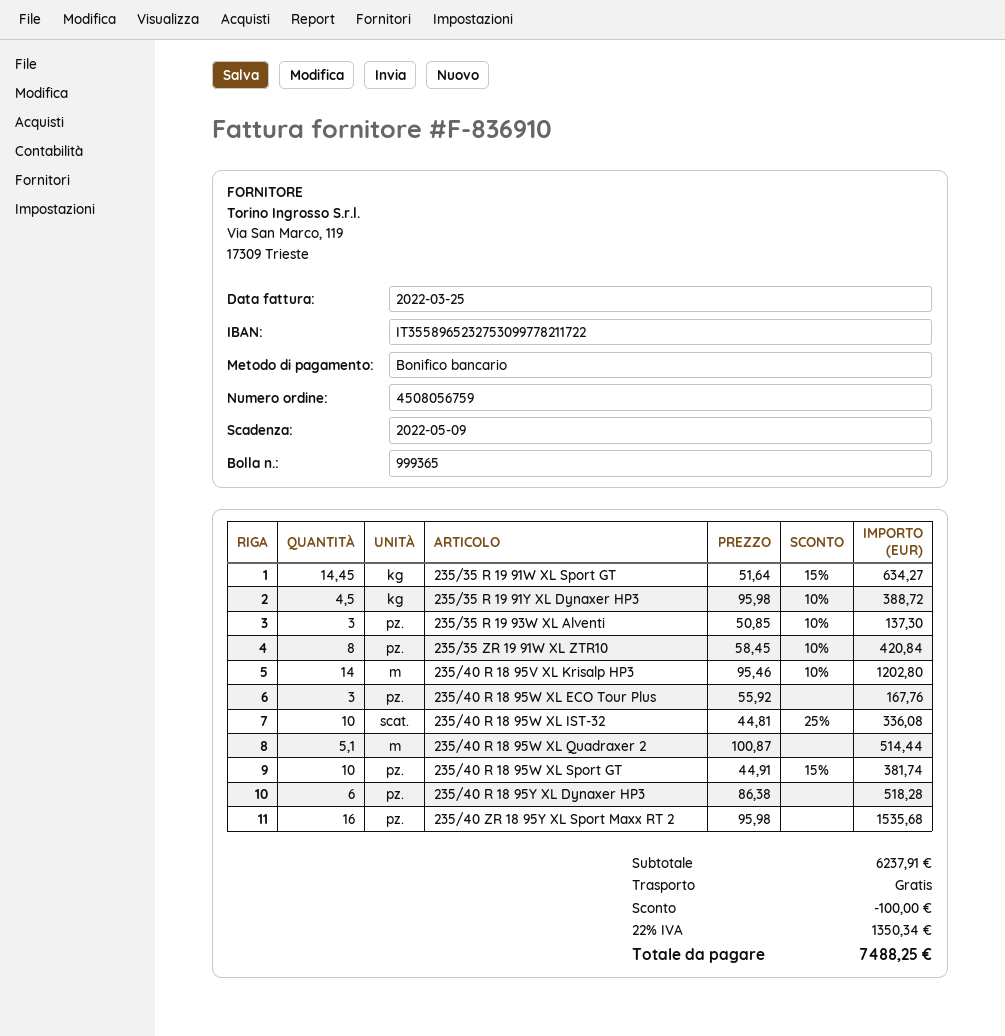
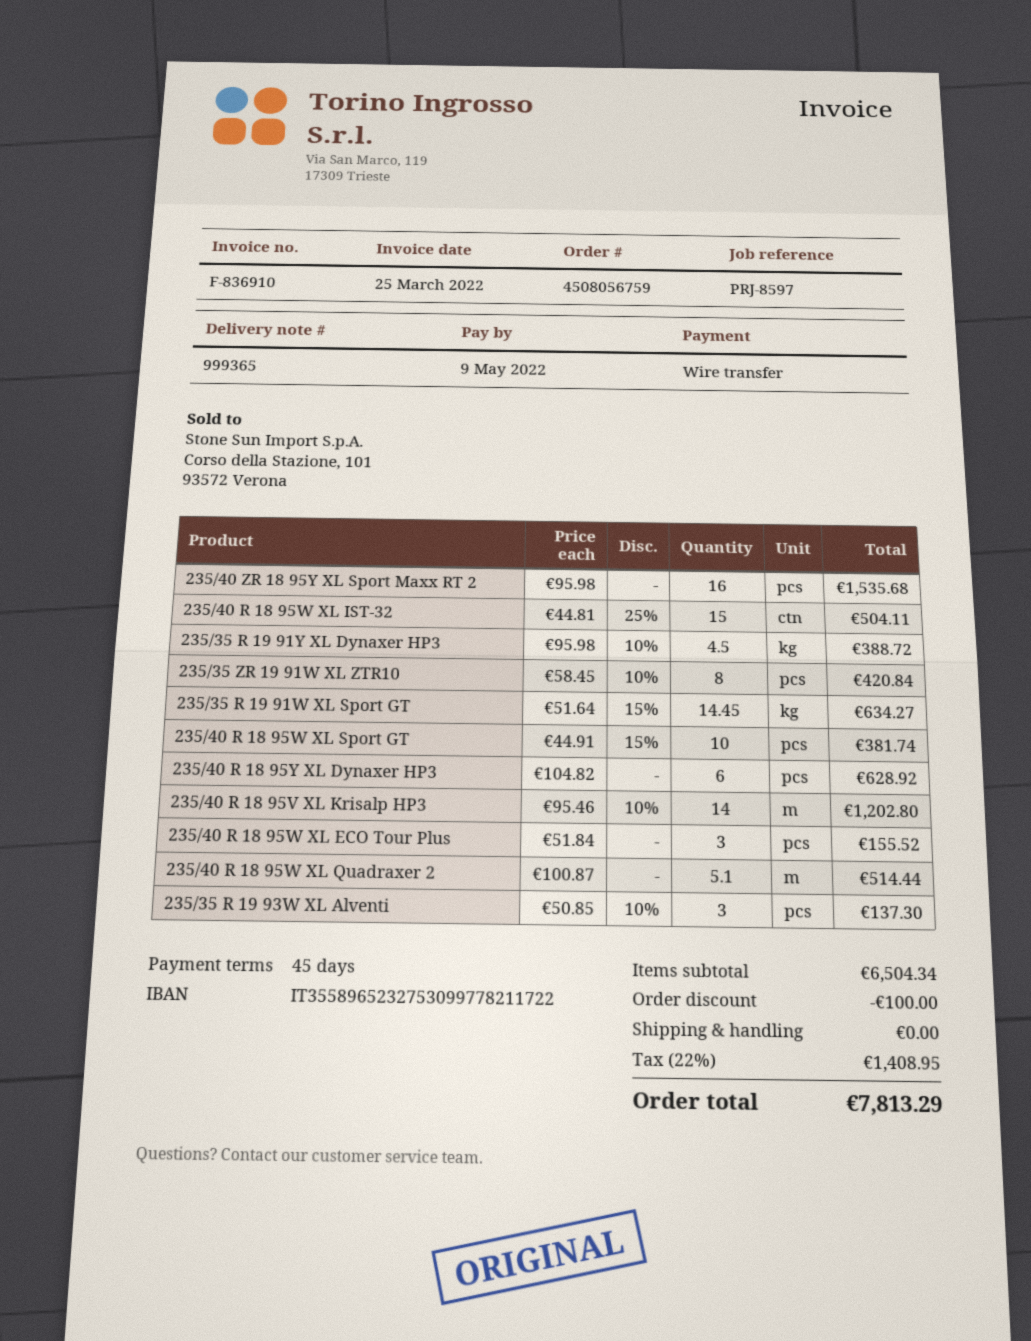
235/40 R 18 95W XL ECO Tour Plus: 3 x 55.92 = 167.76 -> 3 x 51.84 = 155.52
235/40 R 18 95W XL IST-32: 10 x 44.81 - 25% = 336.08 -> 15 x 44.81 - 25% = 504.11
235/40 R 18 95Y XL Dynaxer HP3: 6 x 86.38 = 518.28 -> 6 x 104.82 = 628.92
subtotal: 6237.91 -> 6504.34
tax: 22% = 1350.34 -> 22% = 1408.95
total: 7488.25 -> 7813.29

